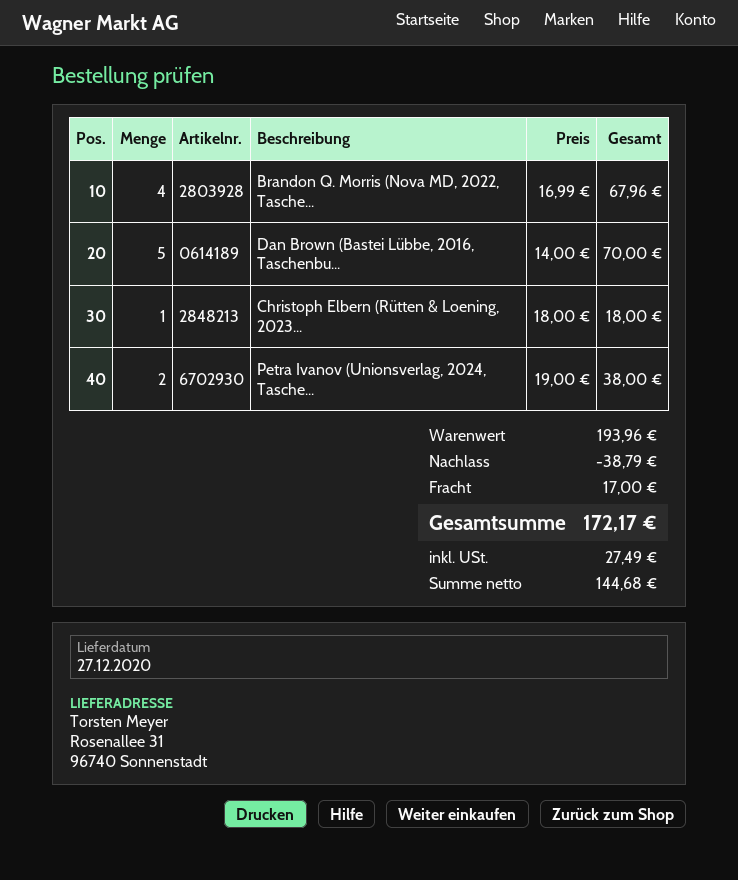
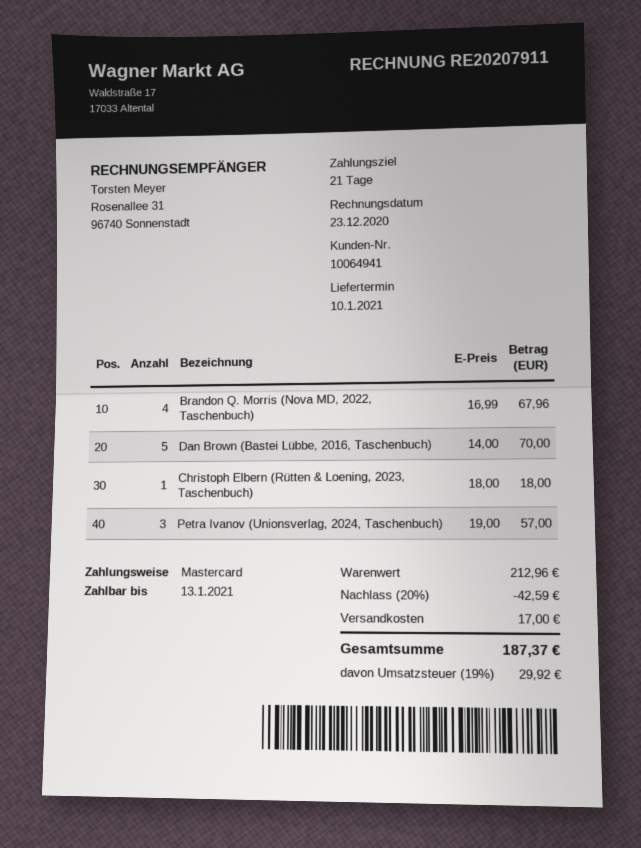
delivery date: 2020-12-27 -> 2021-01-10
Petra Ivanov (Unionsverlag, 2024, Tasche...: 2 x 19.00 = 38.00 -> 3 x 19.00 = 57.00
subtotal: 193.96 -> 212.96
discount: 38.79 -> 42.59
tax: 27.49 -> 29.92
total: 172.17 -> 187.37

